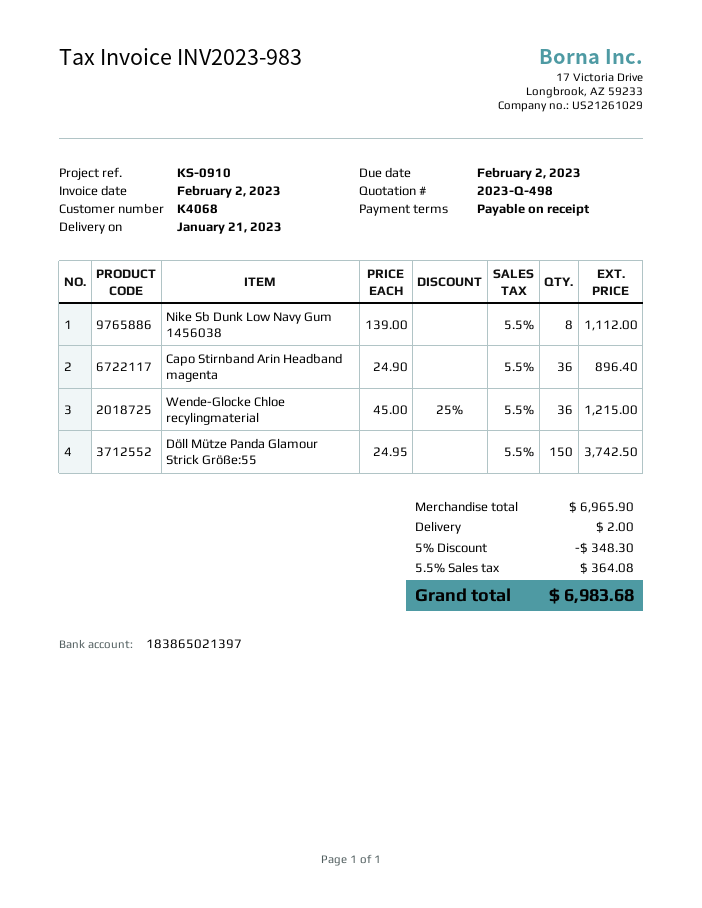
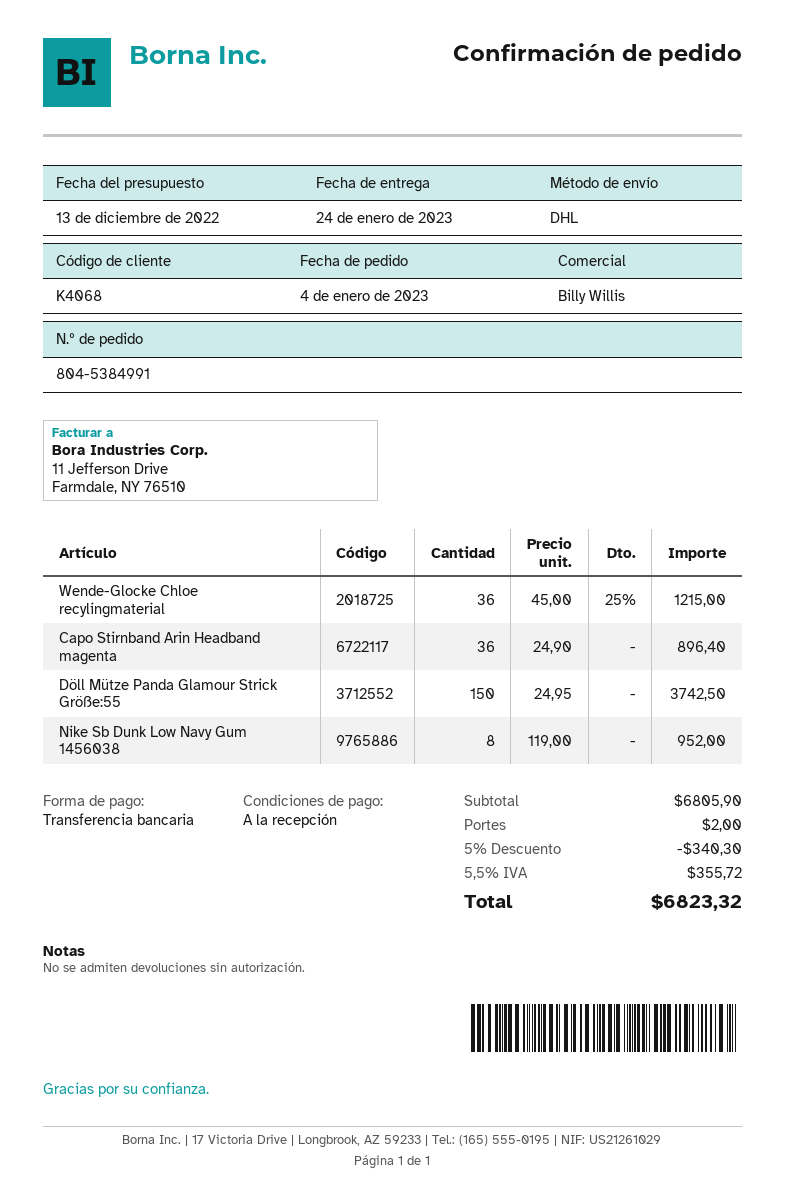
delivery date: 2023-01-21 -> 2023-01-24
Nike Sb Dunk Low Navy Gum 1456038: 8 x 139.00 = 1112.00 -> 8 x 119.00 = 952.00
subtotal: 6965.90 -> 6805.90
discount: 5% = 348.30 -> 5% = 340.30
tax: 5.5% = 364.08 -> 5.5% = 355.72
total: 6983.68 -> 6823.32

